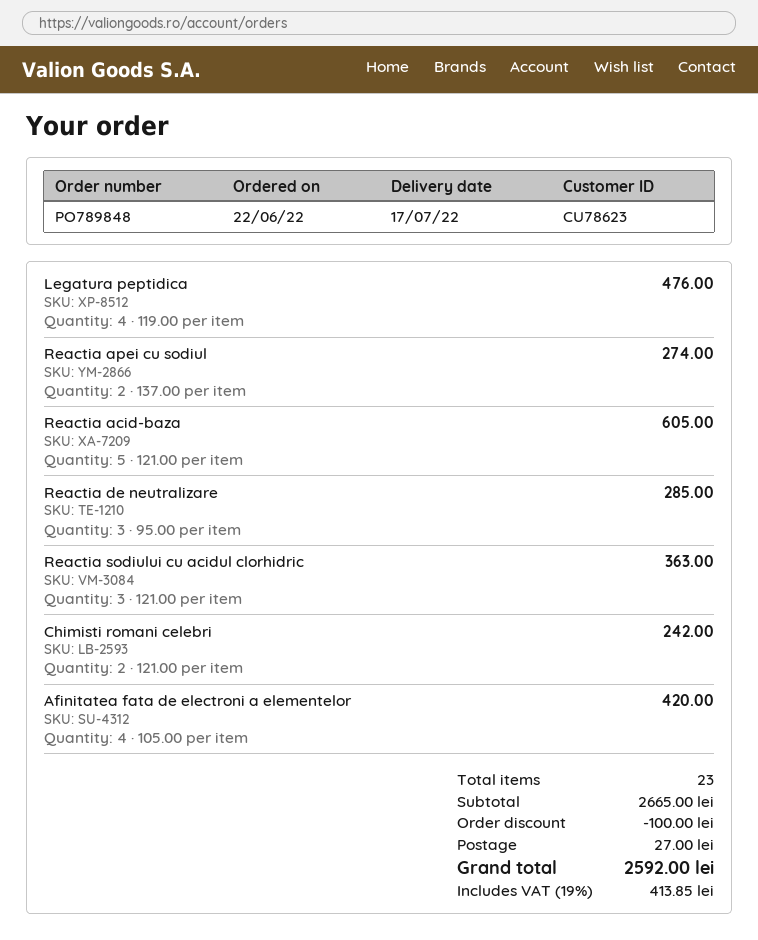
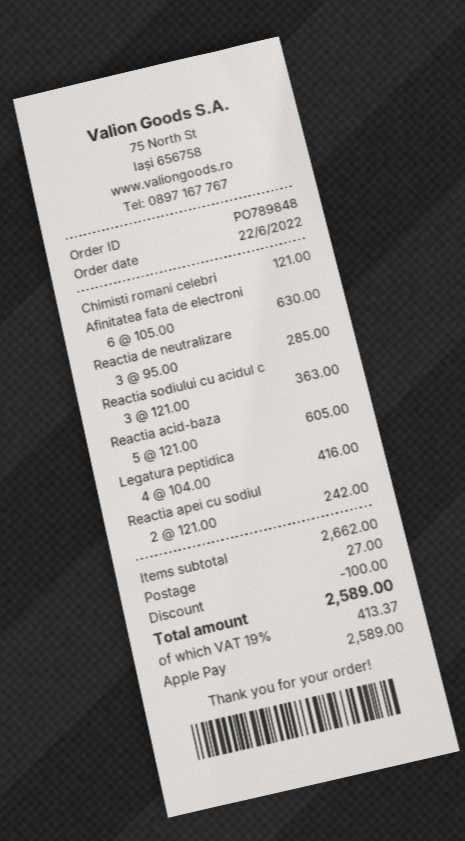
Legatura peptidica: 4 x 119.00 = 476.00 -> 4 x 104.00 = 416.00
Reactia apei cu sodiul: 2 x 137.00 = 274.00 -> 2 x 121.00 = 242.00
Chimisti romani celebri: 2 x 121.00 = 242.00 -> 1 x 121.00 = 121.00
Afinitatea fata de electroni a elementelor: 4 x 105.00 = 420.00 -> 6 x 105.00 = 630.00
subtotal: 2665.00 -> 2662.00
tax: 19% = 413.85 -> 19% = 413.37
total: 2592.00 -> 2589.00

